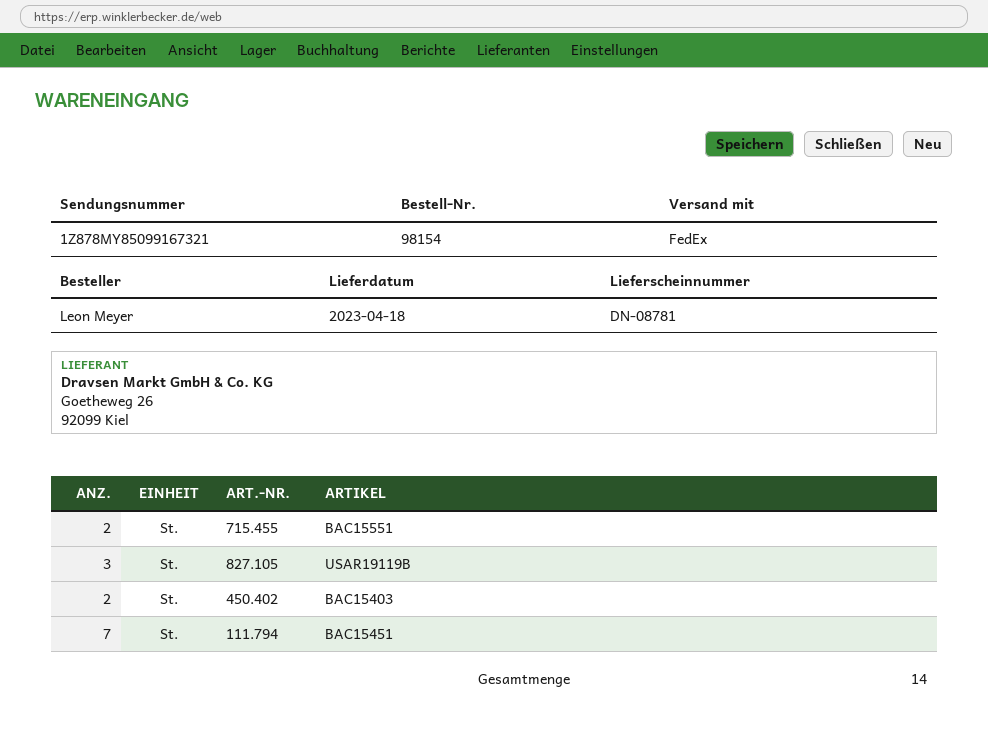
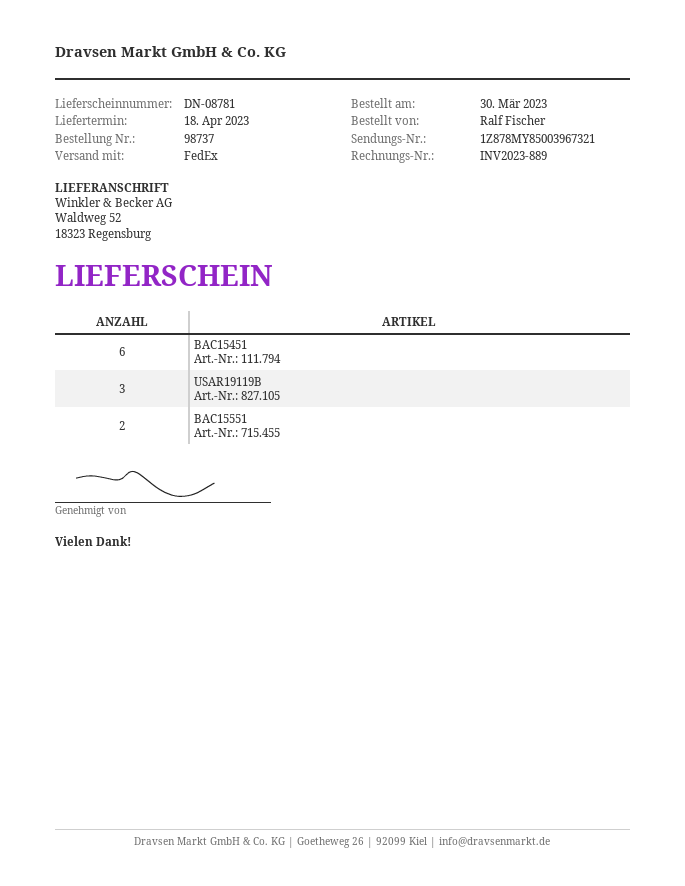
order number: 98154 -> 98737
ordered by: Leon Meyer -> Ralf Fischer
tracking number: 1Z878MY85099167321 -> 1Z878MY85003967321
BAC15403: 2 -> none
BAC15451: 7 -> 6

